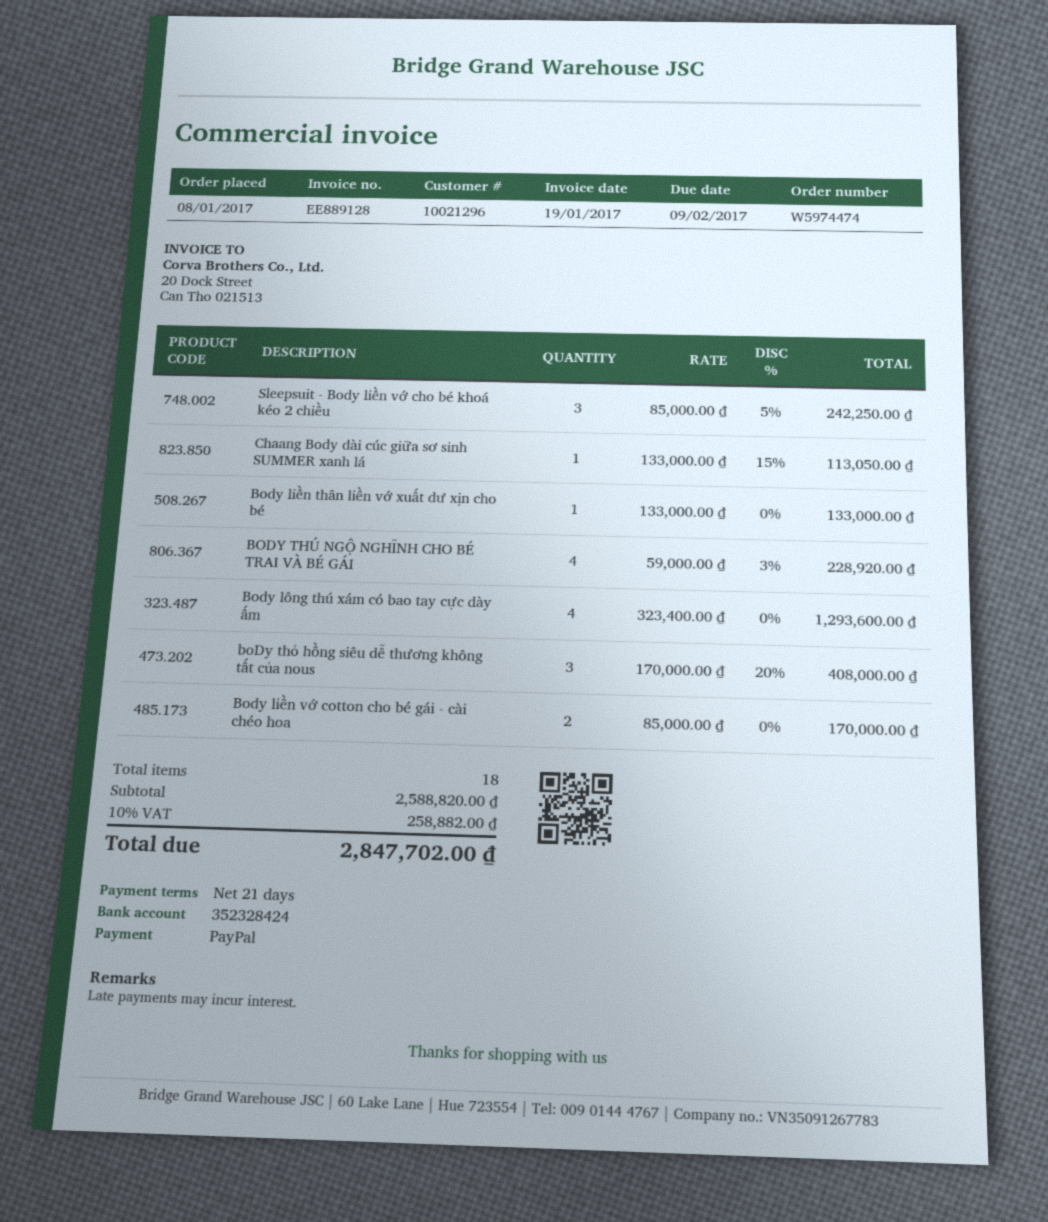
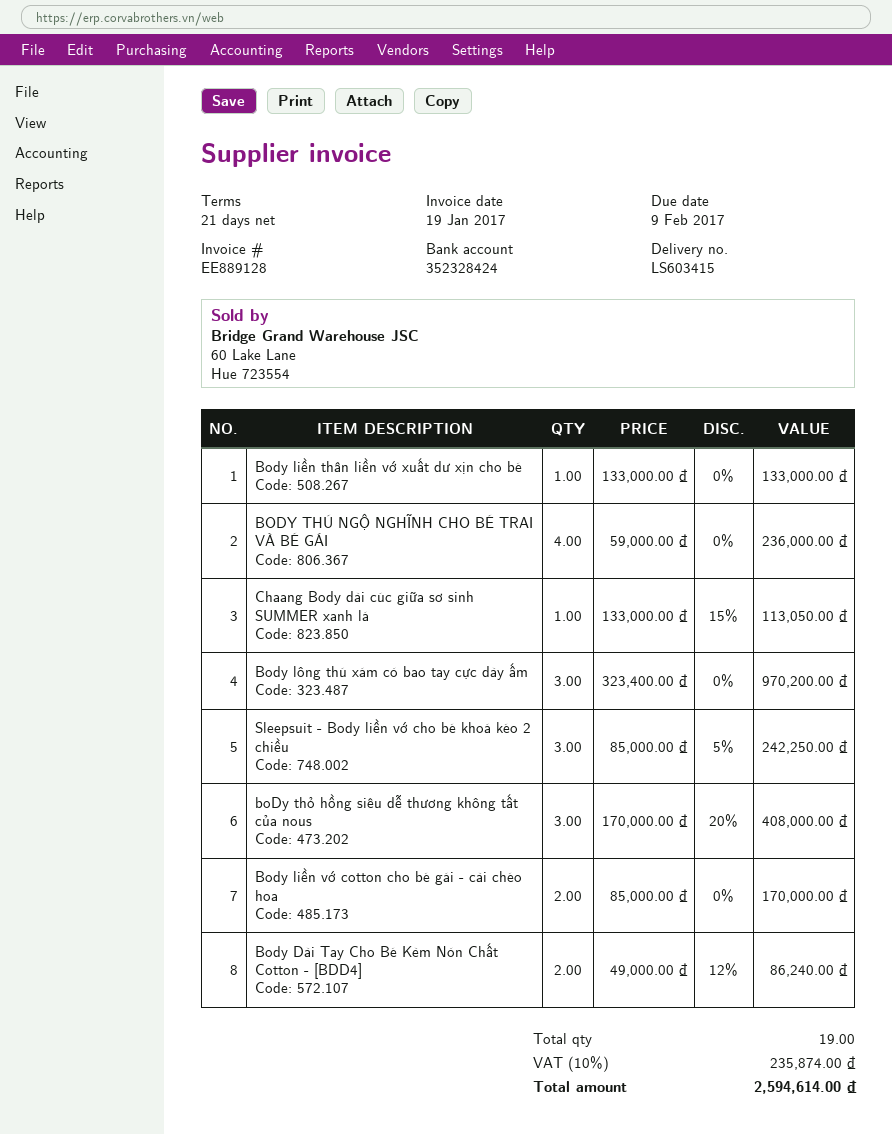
BODY THÚ NGỘ NGHĨNH CHO BÉ TRAI VÀ BÉ GÁI: 4 x 59000.00 - 3% = 228920.00 -> 4 x 59000.00 = 236000.00
Body lông thú xám có bao tay cực dày ấm: 4 x 323400.00 = 1293600.00 -> 3 x 323400.00 = 970200.00
Body Dài Tay Cho Bé Kèm Nón Chất Cotton - [BDD4]: none -> 2 x 49000.00 - 12% = 86240.00
total quantity: 18 -> 19
tax: 10% = 258882.00 -> 10% = 235874.00
total: 2847702.00 -> 2594614.00

